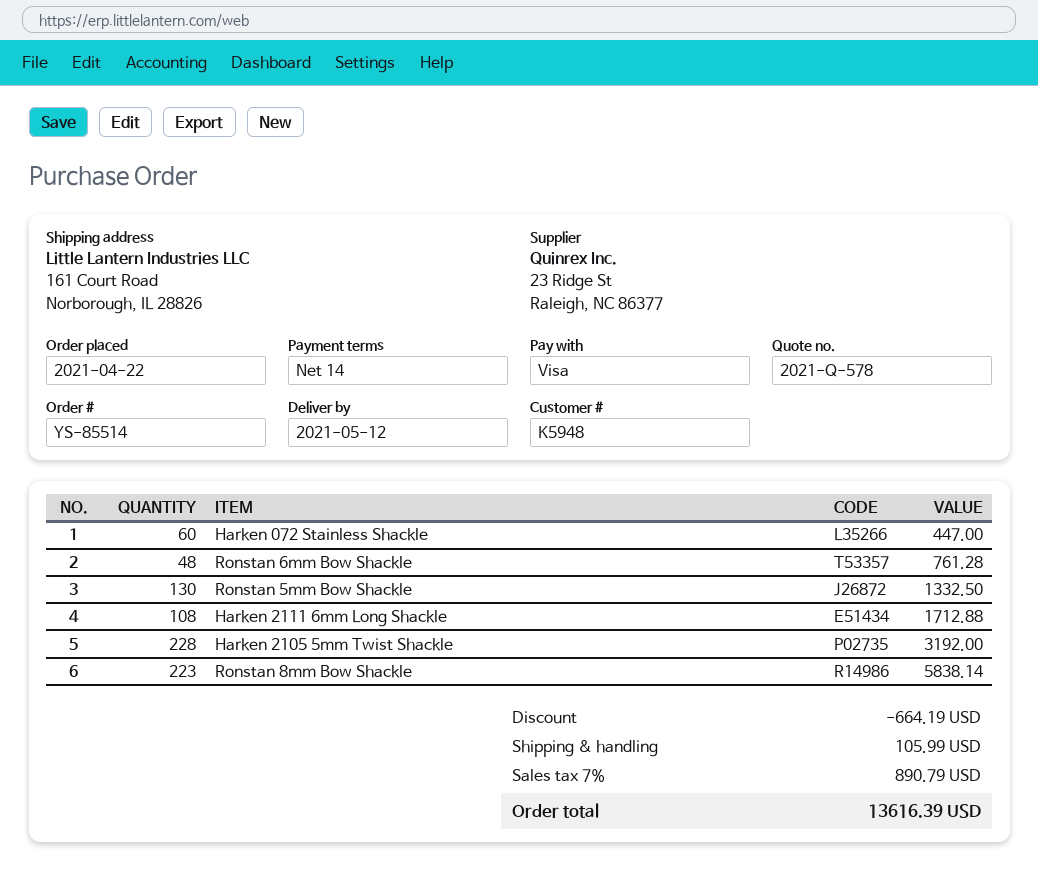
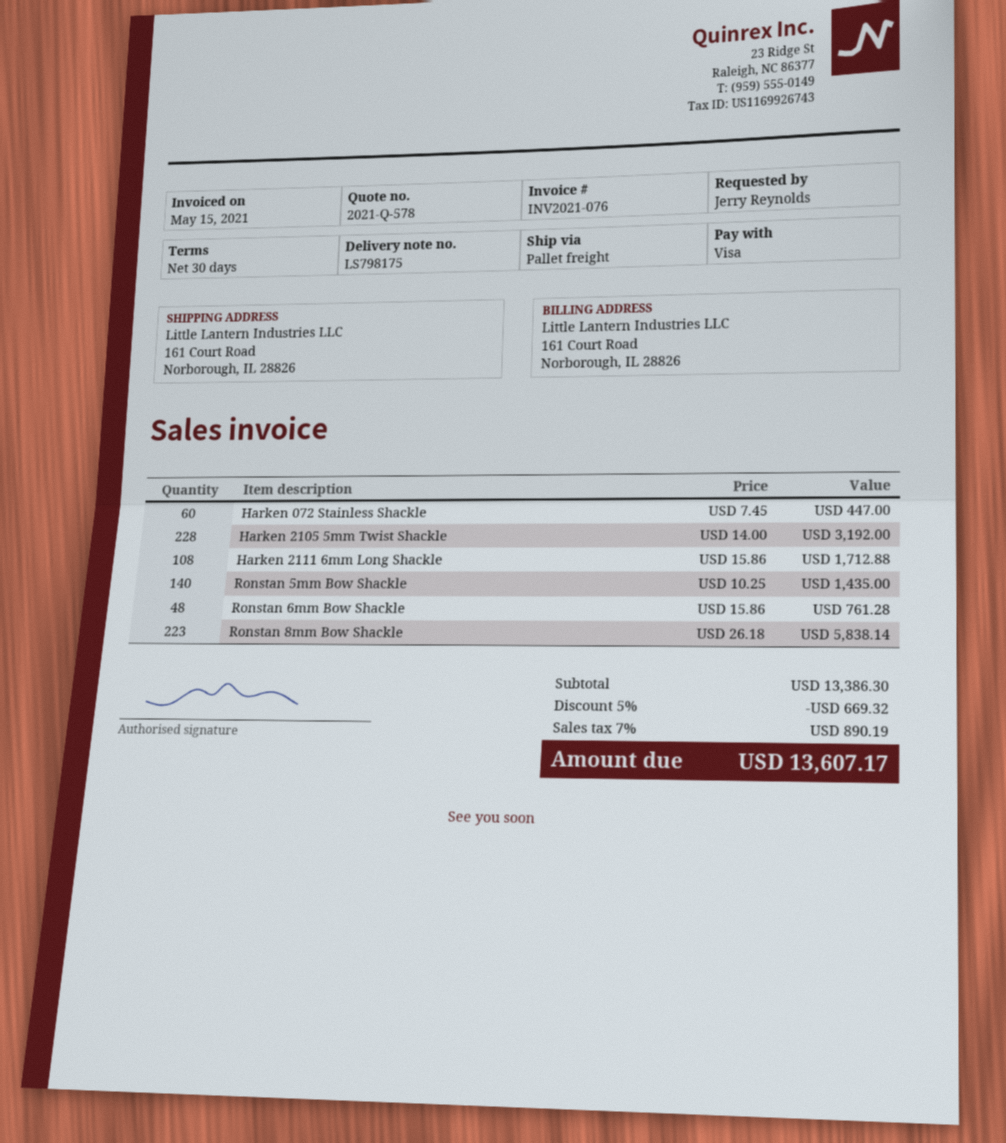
payment terms: 14 days -> 30 days
Ronstan 5mm Bow Shackle: 130 for 1332.50 -> 140 for 1435.00
discount: 664.19 -> 669.32
shipping: 105.99 -> none
tax: 7% = 890.79 -> 7% = 890.19
total: 13616.39 -> 13607.17

